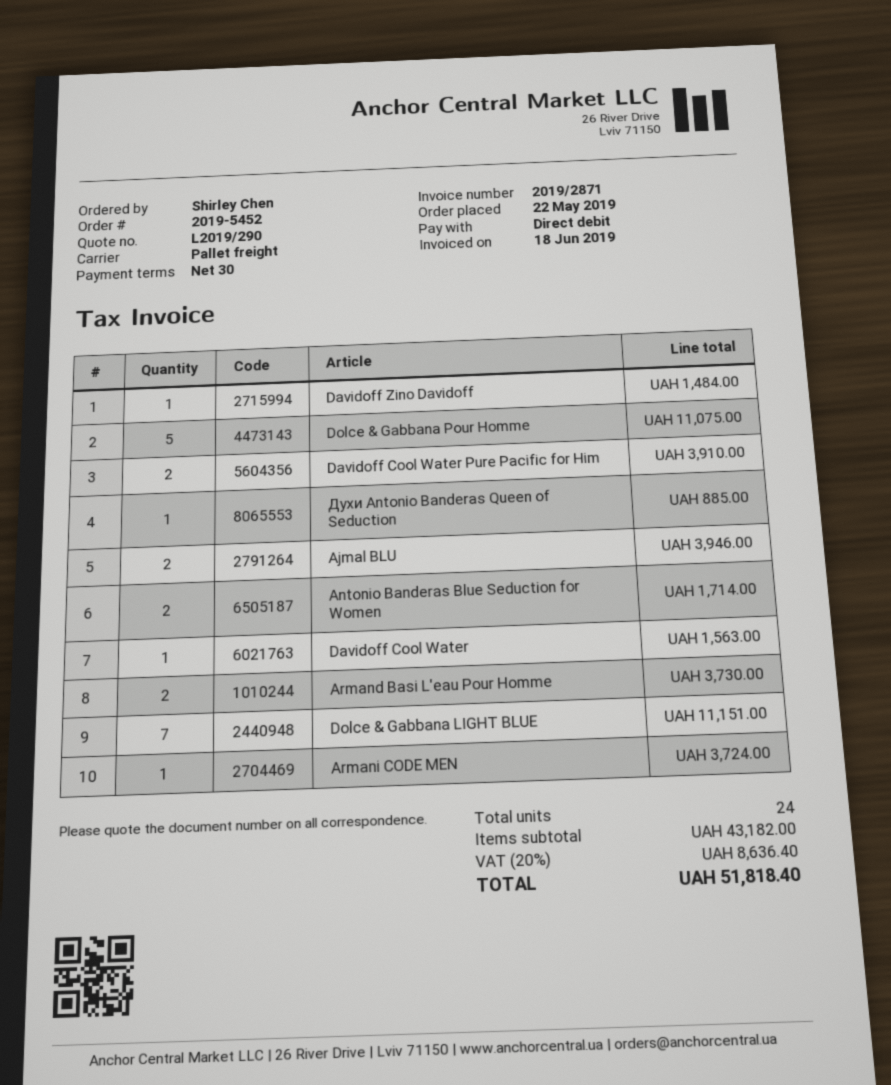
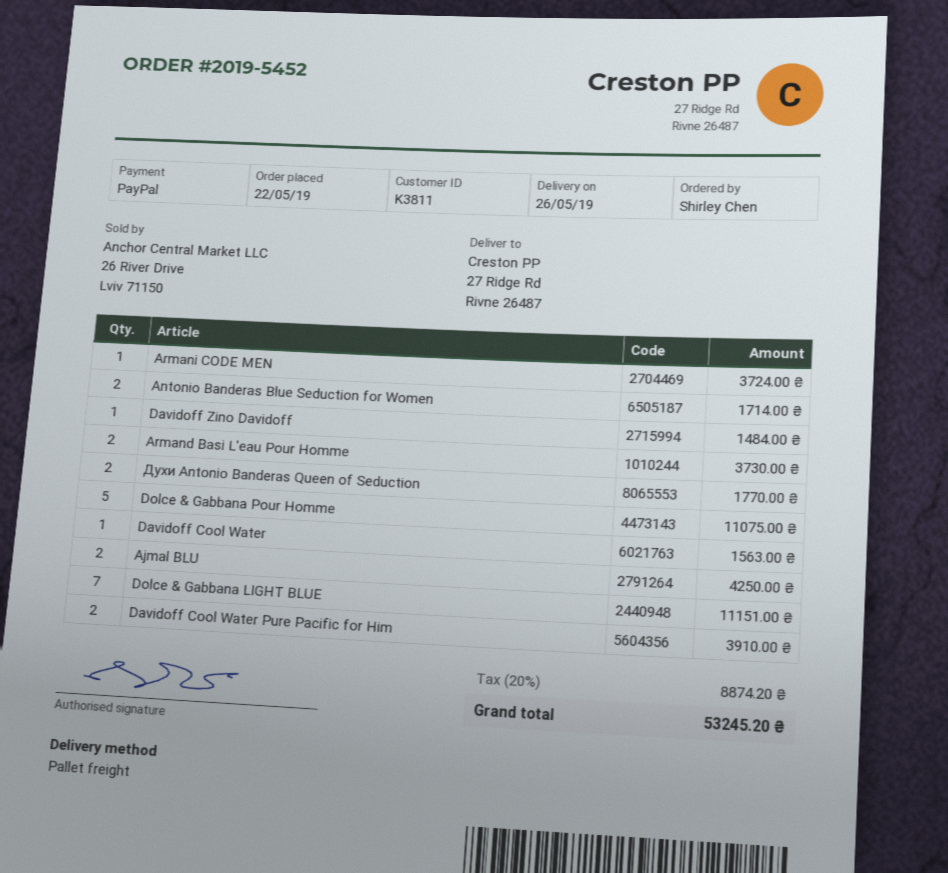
payment method: direct debit -> PayPal
Духи Antonio Banderas Queen of Seduction: 1 for 885.00 -> 2 for 1770.00
Ajmal BLU: 2 for 3946.00 -> 2 for 4250.00
tax: 20% = 8636.40 -> 20% = 8874.20
total: 51818.40 -> 53245.20

